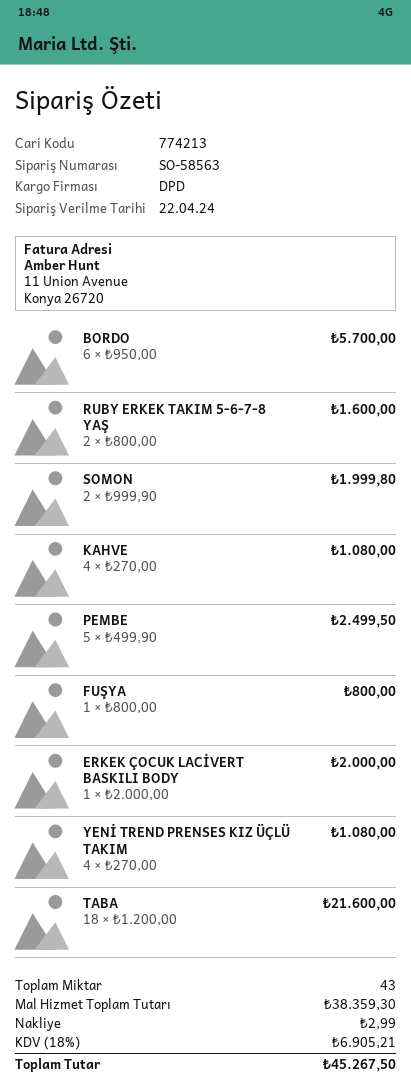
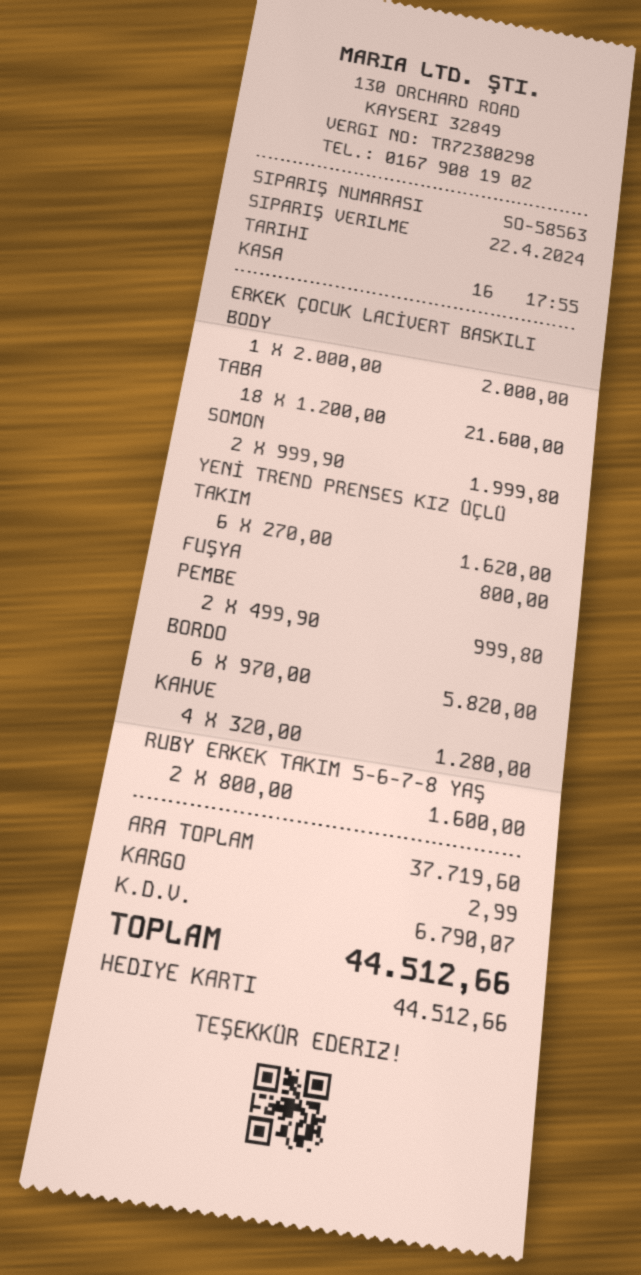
BORDO: 6 x 950.00 = 5700.00 -> 6 x 970.00 = 5820.00
KAHVE: 4 x 270.00 = 1080.00 -> 4 x 320.00 = 1280.00
PEMBE: 5 x 499.90 = 2499.50 -> 2 x 499.90 = 999.80
YENİ TREND PRENSES KIZ ÜÇLÜ TAKIM: 4 x 270.00 = 1080.00 -> 6 x 270.00 = 1620.00
subtotal: 38359.30 -> 37719.60
tax: 6905.21 -> 6790.07
total: 45267.50 -> 44512.66

